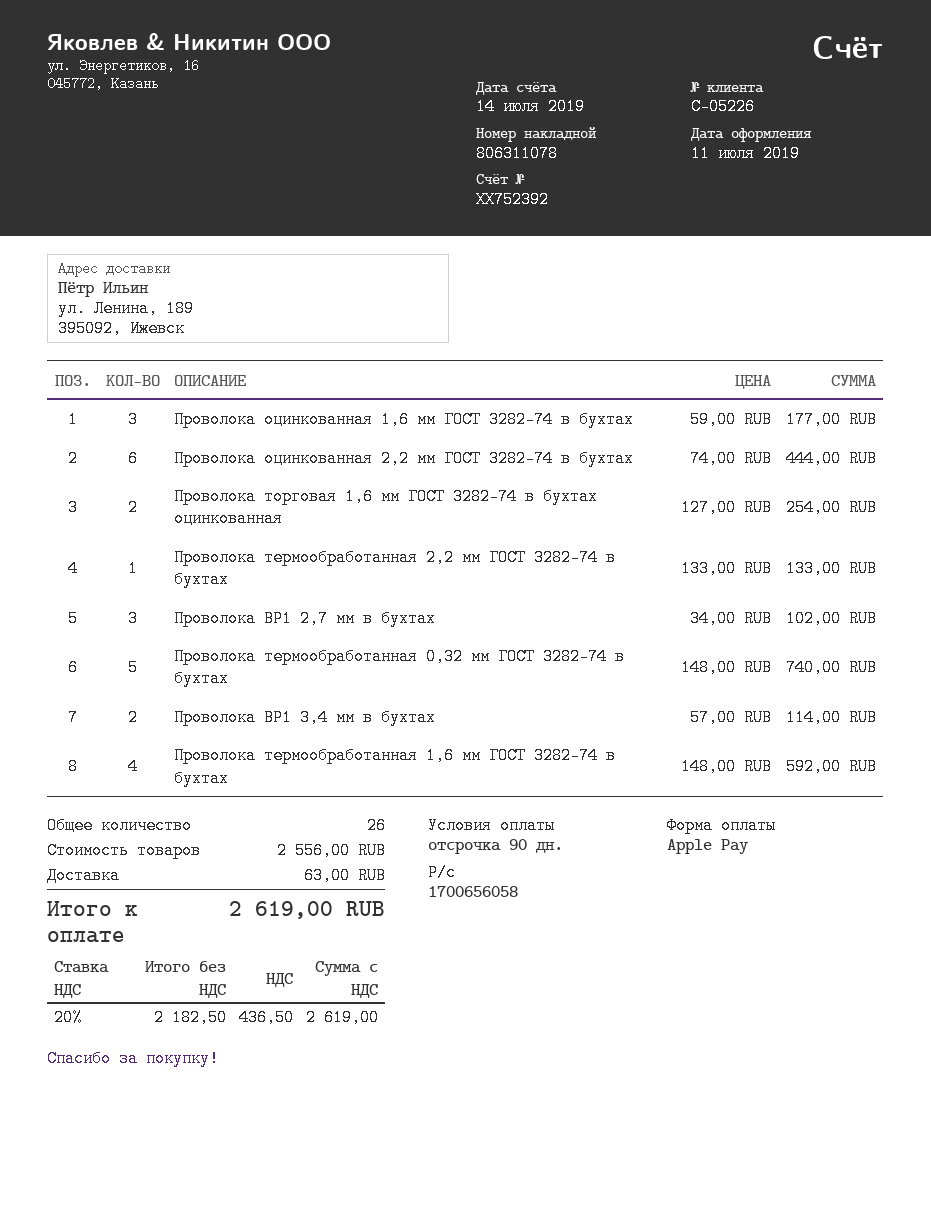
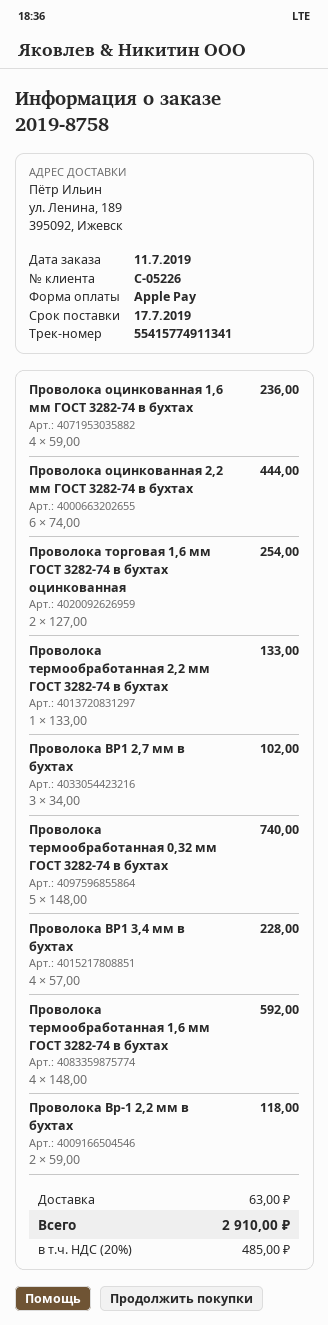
Проволока оцинкованная 1,6 мм ГОСТ 3282-74 в бухтах: 3 x 59.00 = 177.00 -> 4 x 59.00 = 236.00
Проволока ВР1 3,4 мм в бухтах: 2 x 57.00 = 114.00 -> 4 x 57.00 = 228.00
Проволока Вр-1 2,2 мм в бухтах: none -> 2 x 59.00 = 118.00
tax: 20% = 436.50 -> 20% = 485.00
total: 2619.00 -> 2910.00

